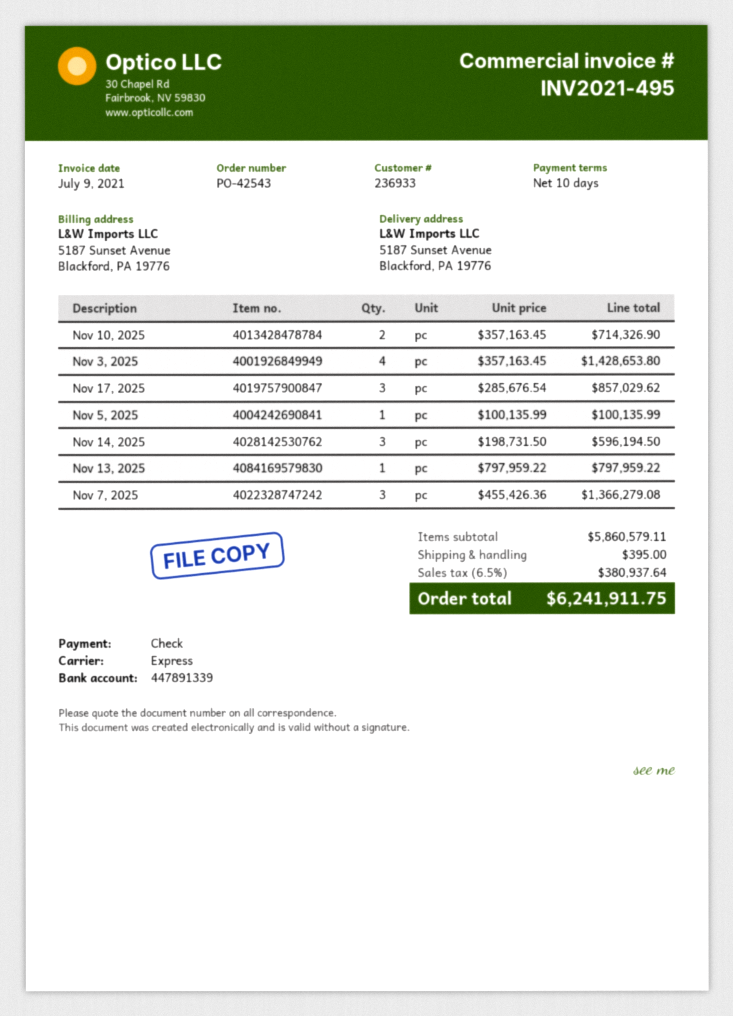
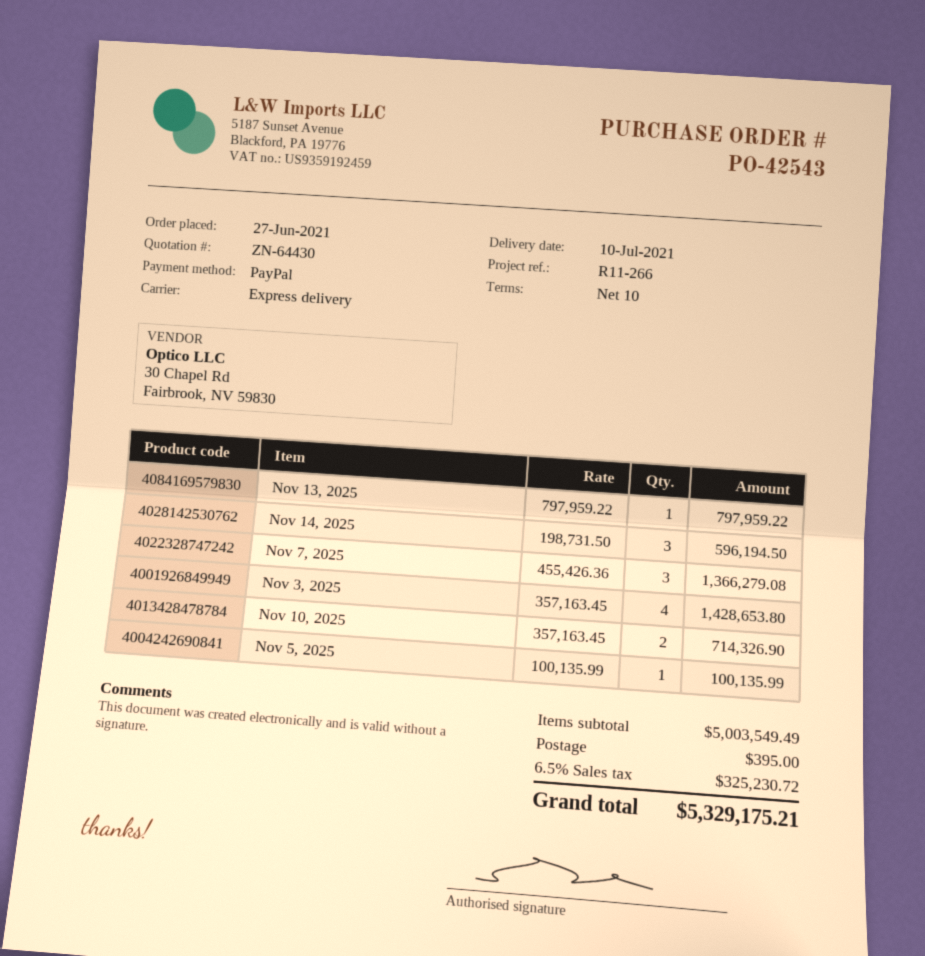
payment method: cheque -> PayPal
Nov 17, 2025: 3 x 285676.54 = 857029.62 -> none
subtotal: 5860579.11 -> 5003549.49
tax: 6.5% = 380937.64 -> 6.5% = 325230.72
total: 6241911.75 -> 5329175.21

